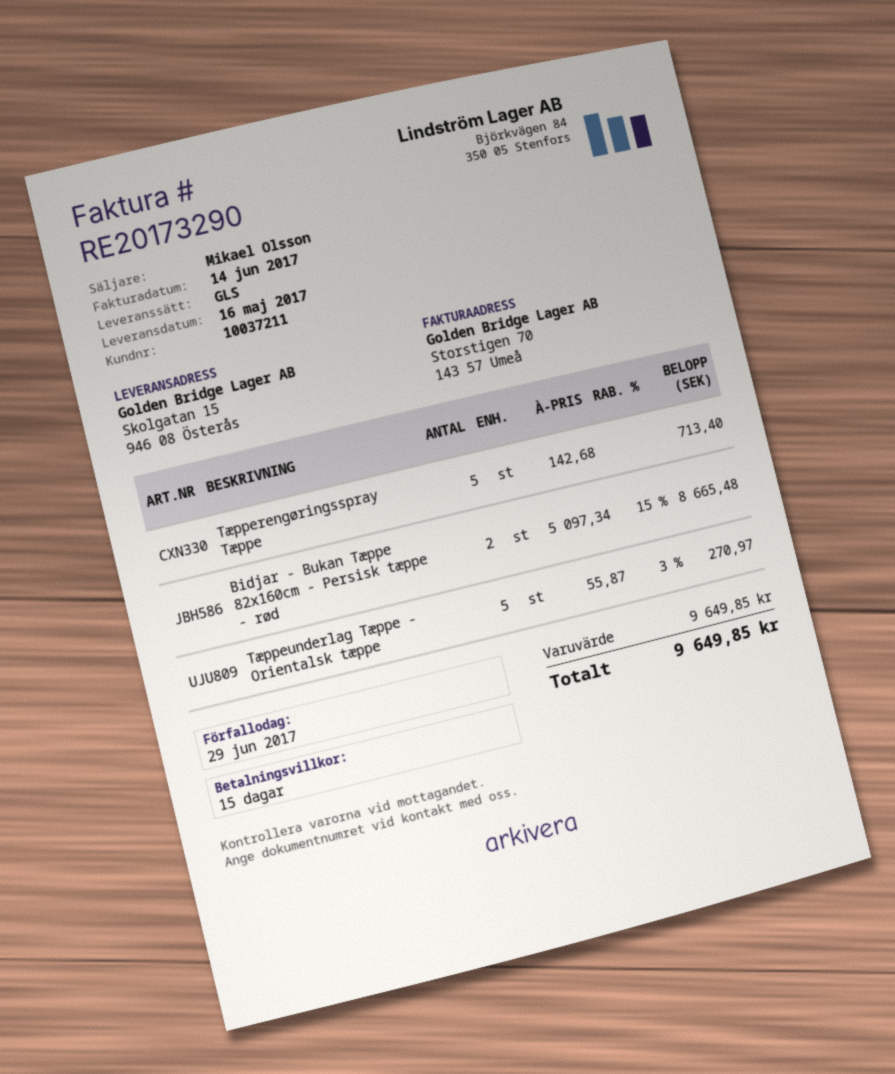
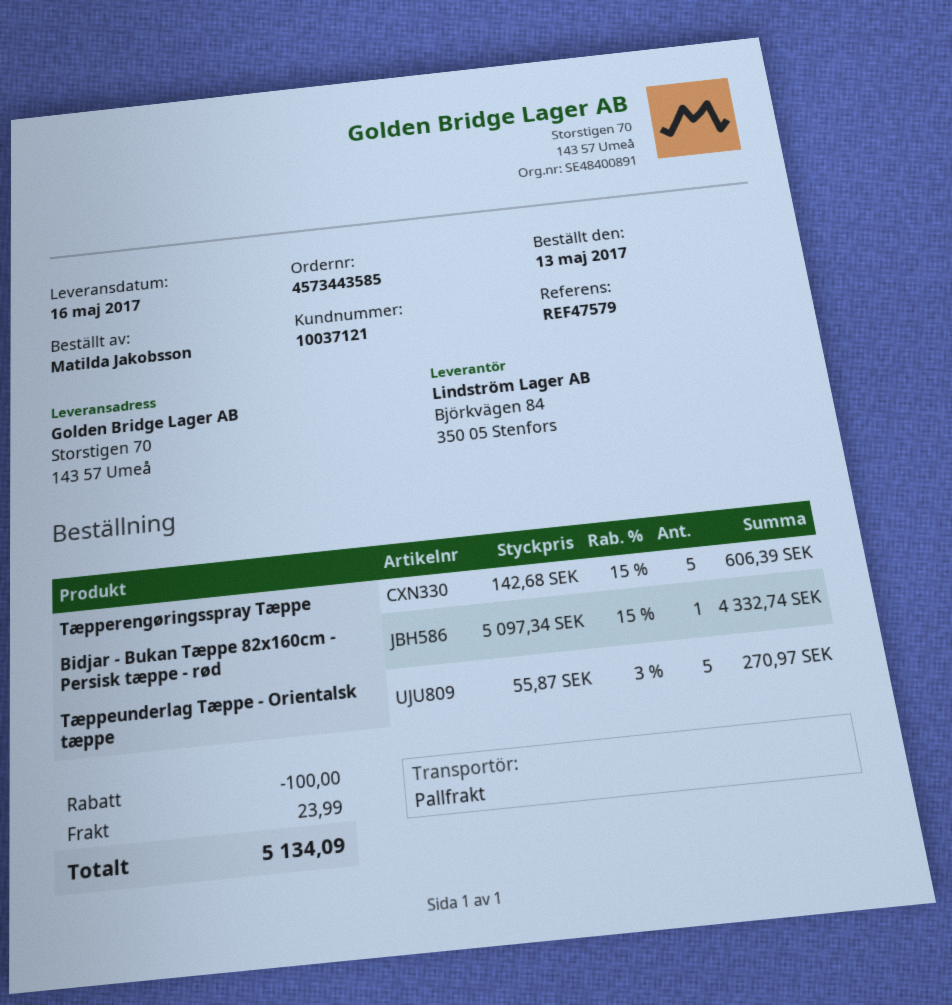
customer number: 10037211 -> 10037121
shipping method: GLS -> pallet freight
ship to: Skolgatan 15, 946 08 Österås -> Storstigen 70, 143 57 Umeå
Tæpperengøringsspray Tæppe: 5 x 142.68 = 713.40 -> 5 x 142.68 - 15% = 606.39
Bidjar - Bukan Tæppe 82x160cm - Persisk tæppe - rød: 2 x 5097.34 - 15% = 8665.48 -> 1 x 5097.34 - 15% = 4332.74
discount: none -> 100.00
shipping: none -> 23.99
total: 9649.85 -> 5134.09

